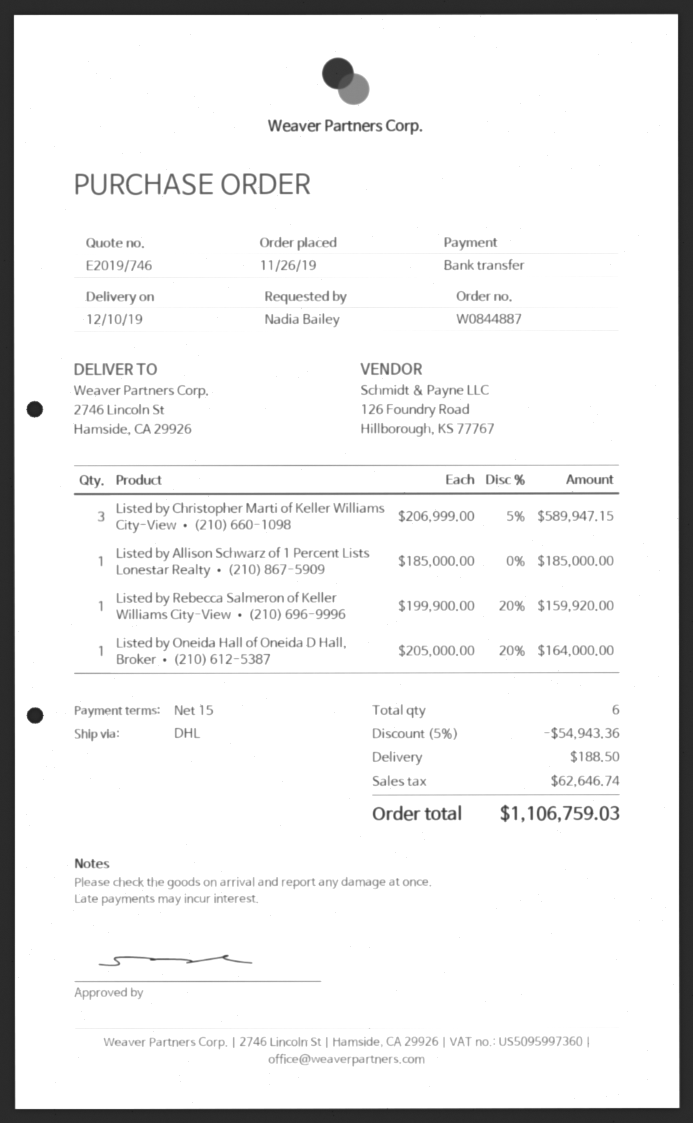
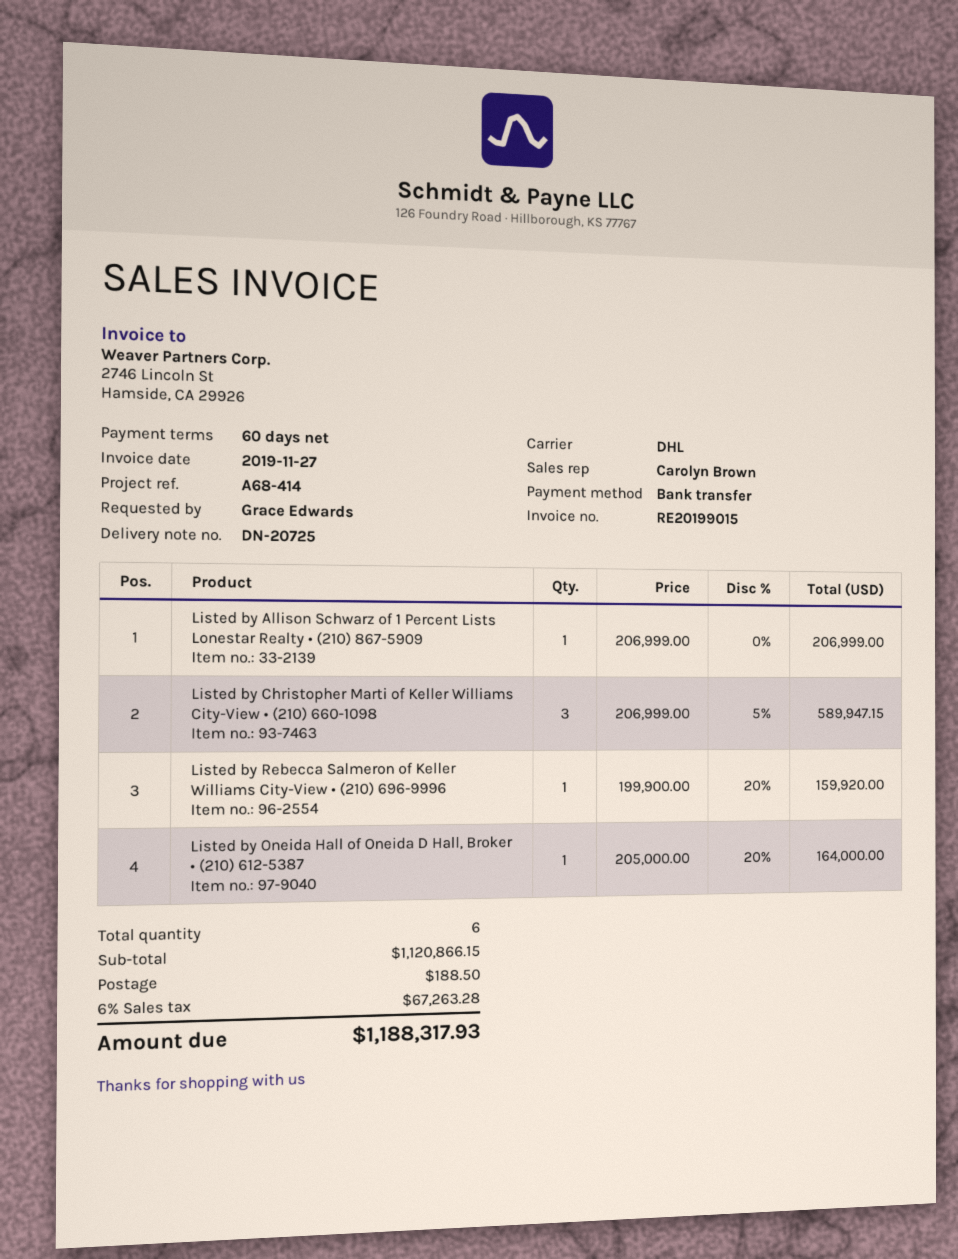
payment terms: 15 days -> 60 days
ordered by: Nadia Bailey -> Grace Edwards
Listed by Allison Schwarz of 1 Percent Lists Lonestar Realty • (210) 867-5909: 1 x 185000.00 = 185000.00 -> 1 x 206999.00 = 206999.00
discount: 5% = 54943.36 -> none
tax: 62646.74 -> 67263.28
total: 1106759.03 -> 1188317.93

